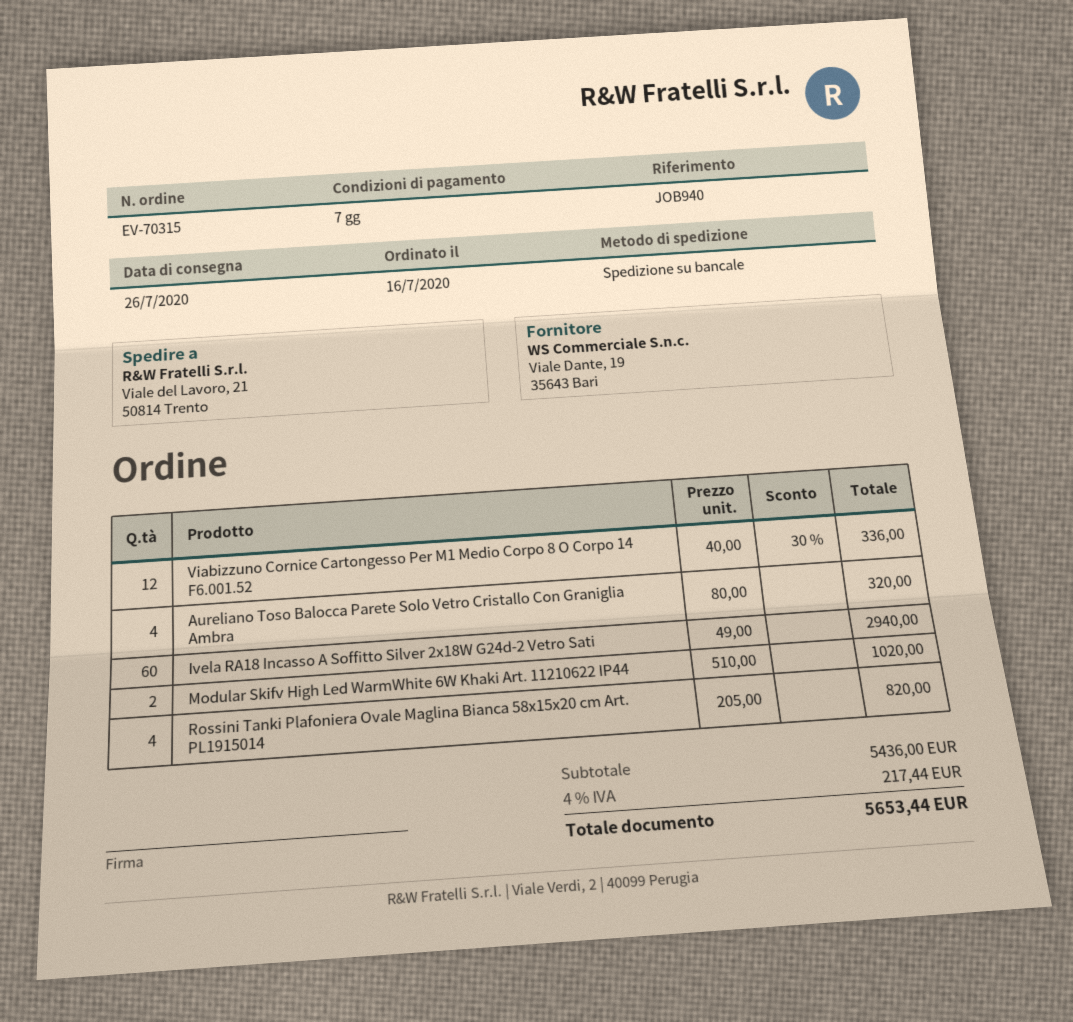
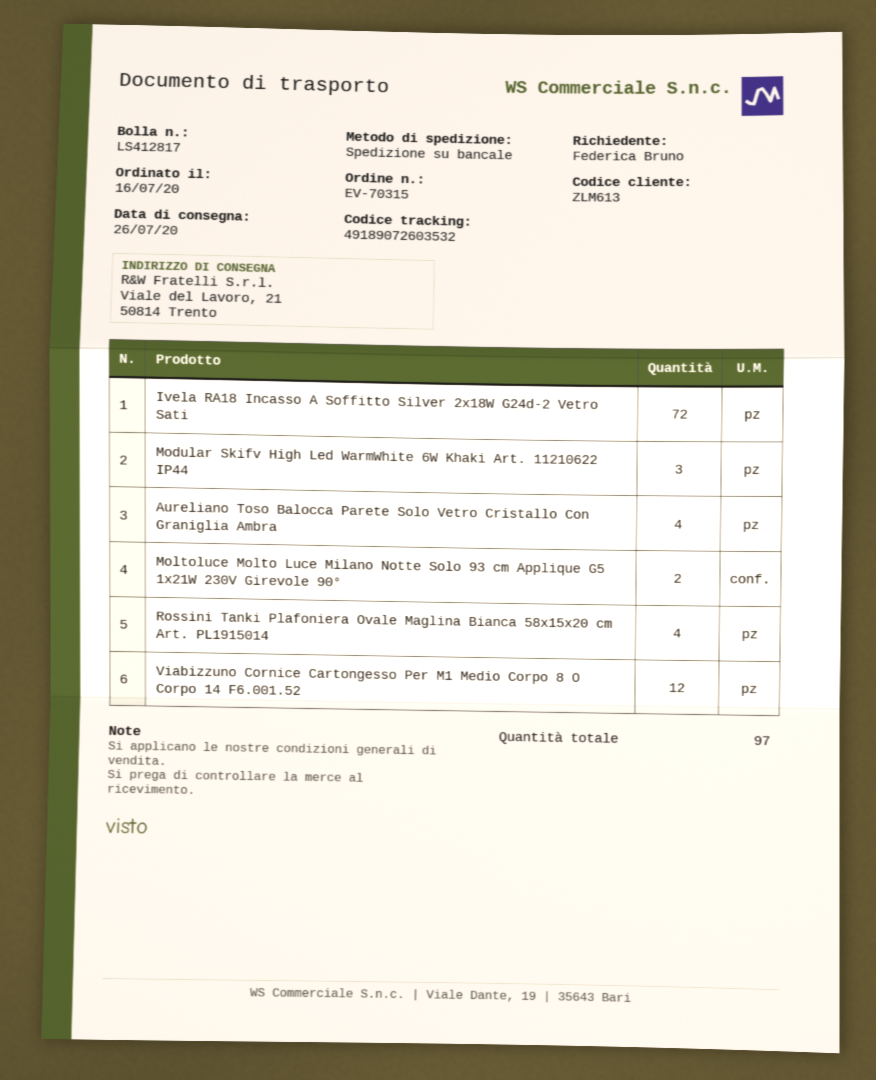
Ivela RA18 Incasso A Soffitto Silver 2x18W G24d-2 Vetro Sati: 60 -> 72
Modular Skifv High Led WarmWhite 6W Khaki Art. 11210622 IP44: 2 -> 3
Moltoluce Molto Luce Milano Notte Solo 93 cm Applique G5 1x21W 230V Girevole 90°: none -> 2

